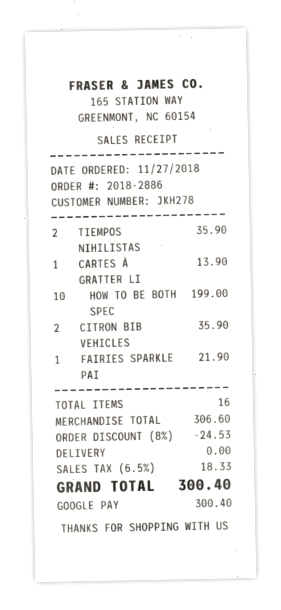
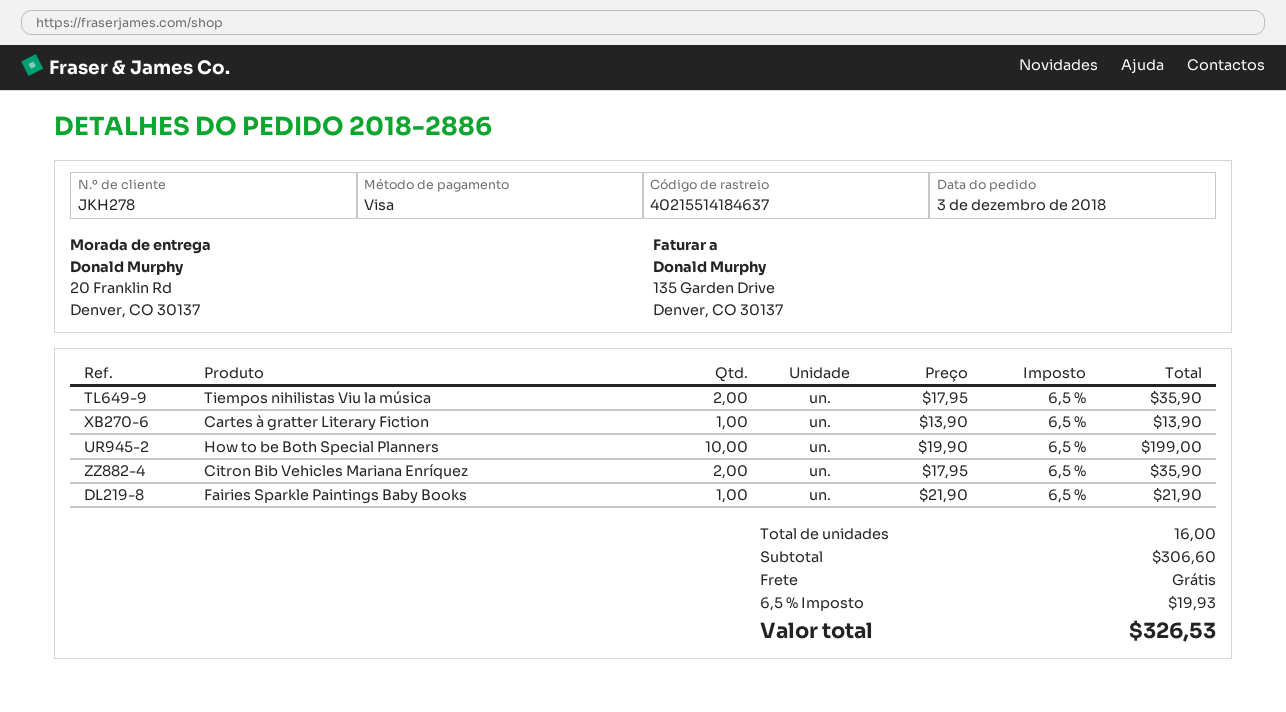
order date: 2018-11-27 -> 2018-12-03
payment method: Google Pay -> Visa
discount: 8% = 24.53 -> none
tax: 6.5% = 18.33 -> 6.5% = 19.93
total: 300.40 -> 326.53

